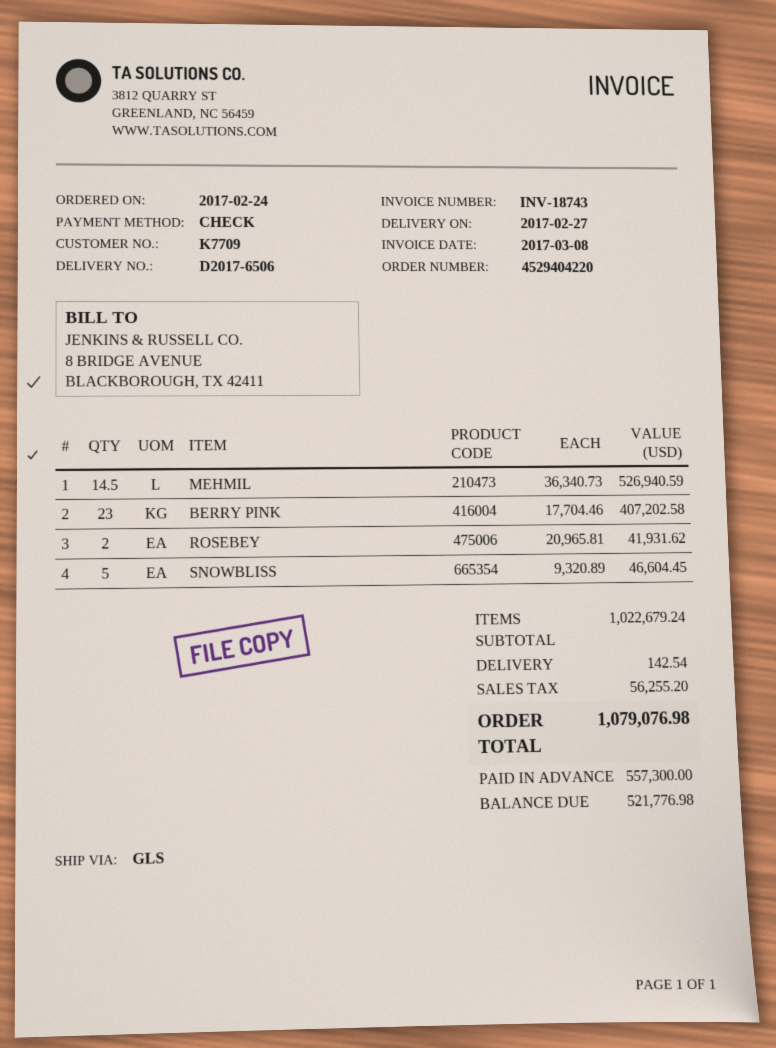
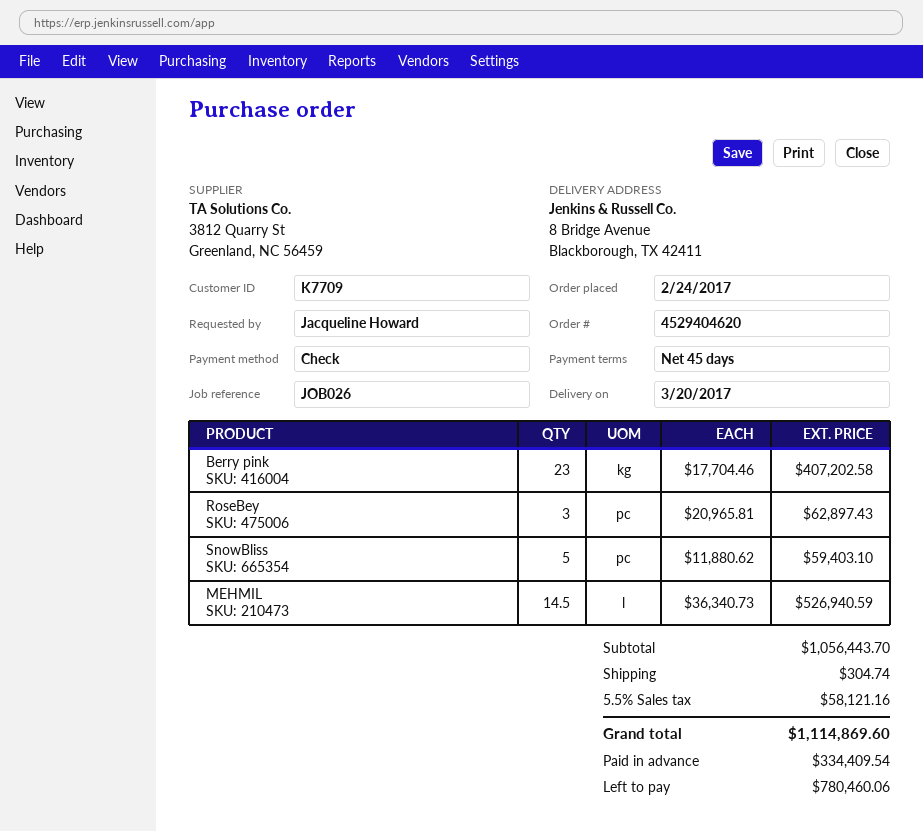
order number: 4529404220 -> 4529404620
delivery date: 2017-02-27 -> 2017-03-20
ROSEBEY: 2 x 20965.81 = 41931.62 -> 3 x 20965.81 = 62897.43
SNOWBLISS: 5 x 9320.89 = 46604.45 -> 5 x 11880.62 = 59403.10
subtotal: 1022679.24 -> 1056443.70
shipping: 142.54 -> 304.74
tax: 56255.20 -> 58121.16
total: 1079076.98 -> 1114869.60
deposit: 557300.00 -> 334409.54
balance: 521776.98 -> 780460.06

